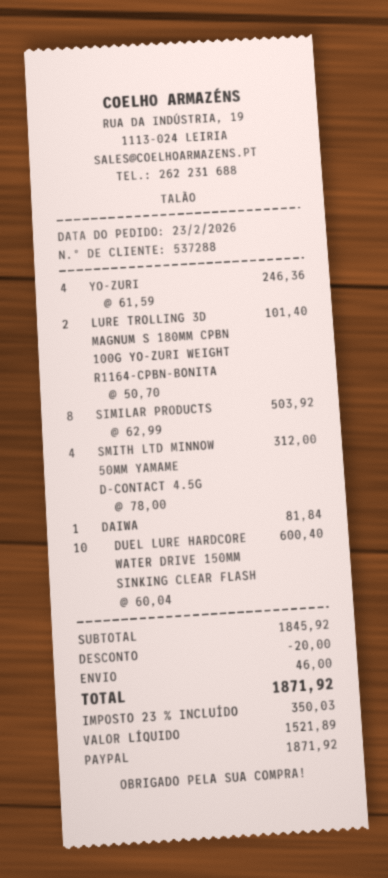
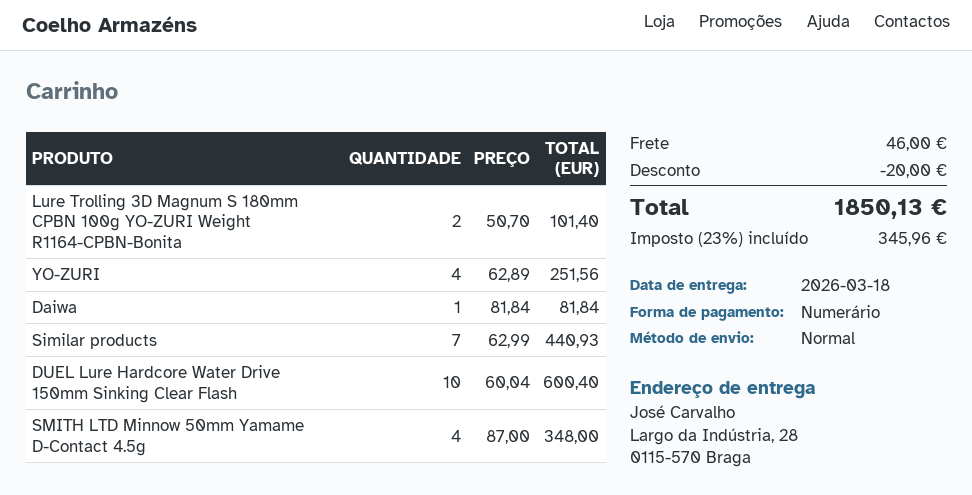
payment method: PayPal -> cash
YO-ZURI: 4 x 61.59 = 246.36 -> 4 x 62.89 = 251.56
SIMILAR PRODUCTS: 8 x 62.99 = 503.92 -> 7 x 62.99 = 440.93
SMITH LTD MINNOW 50MM YAMAME D-CONTACT 4.5G: 4 x 78.00 = 312.00 -> 4 x 87.00 = 348.00
tax: 23% = 350.03 -> 23% = 345.96
total: 1871.92 -> 1850.13

